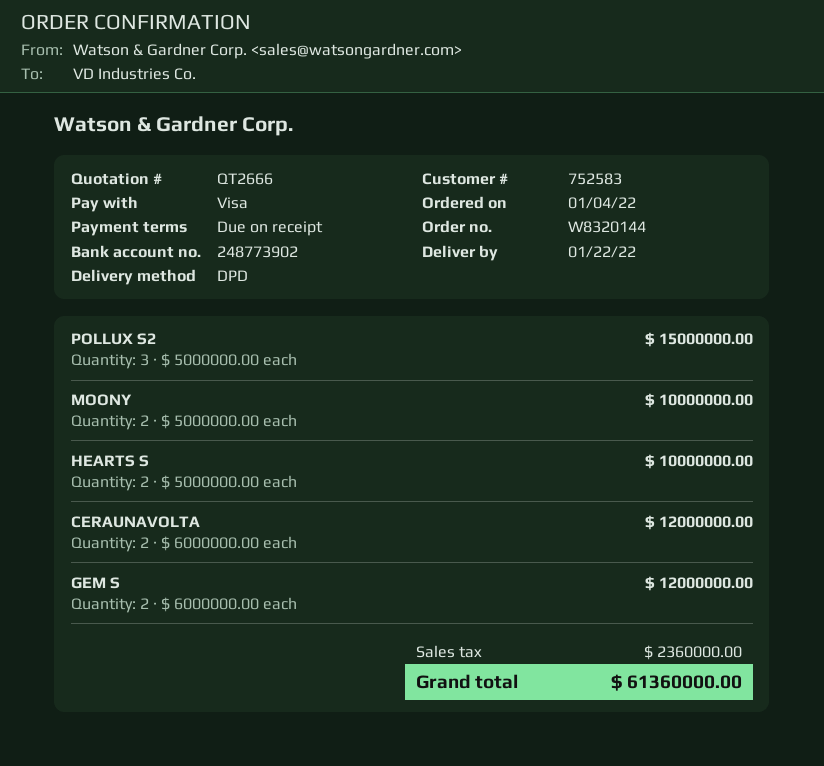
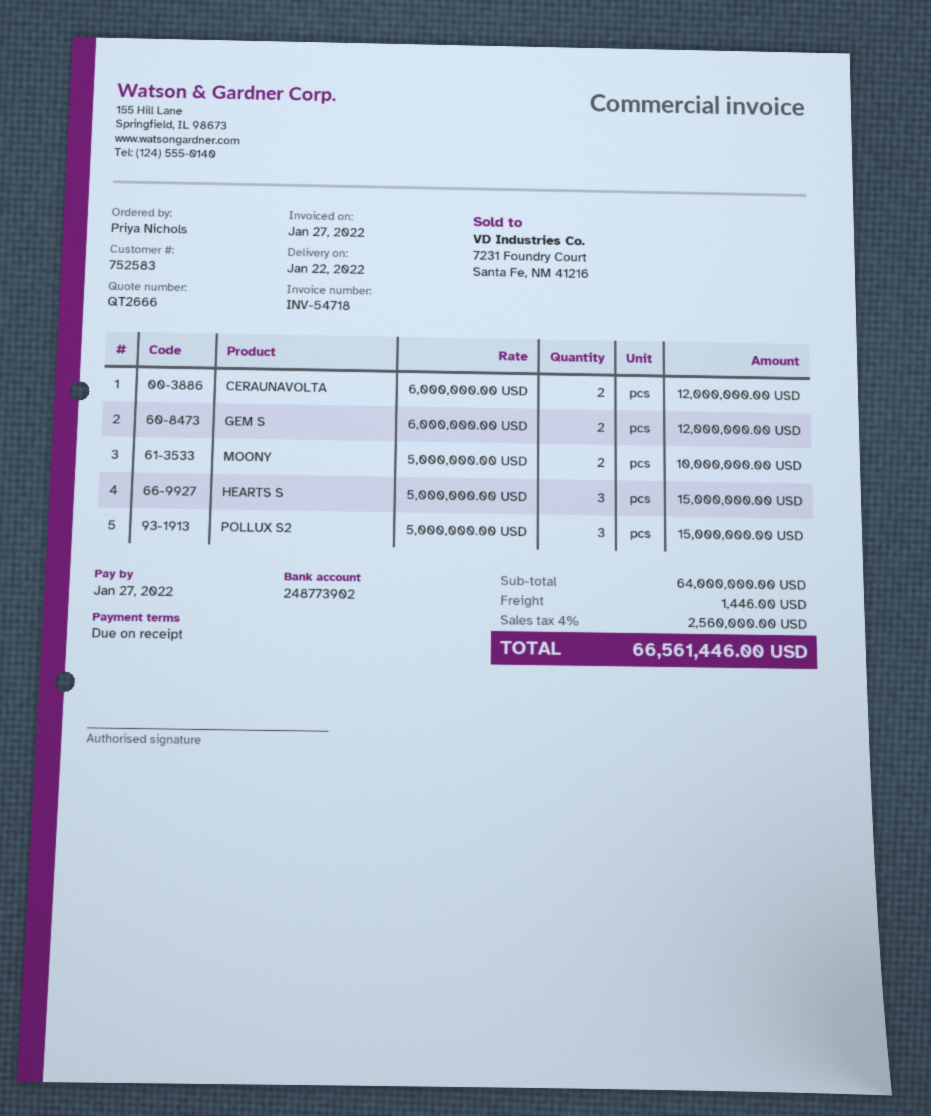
HEARTS S: 2 x 5000000.00 = 10000000.00 -> 3 x 5000000.00 = 15000000.00
shipping: none -> 1446.00
tax: 2360000.00 -> 2560000.00
total: 61360000.00 -> 66561446.00

